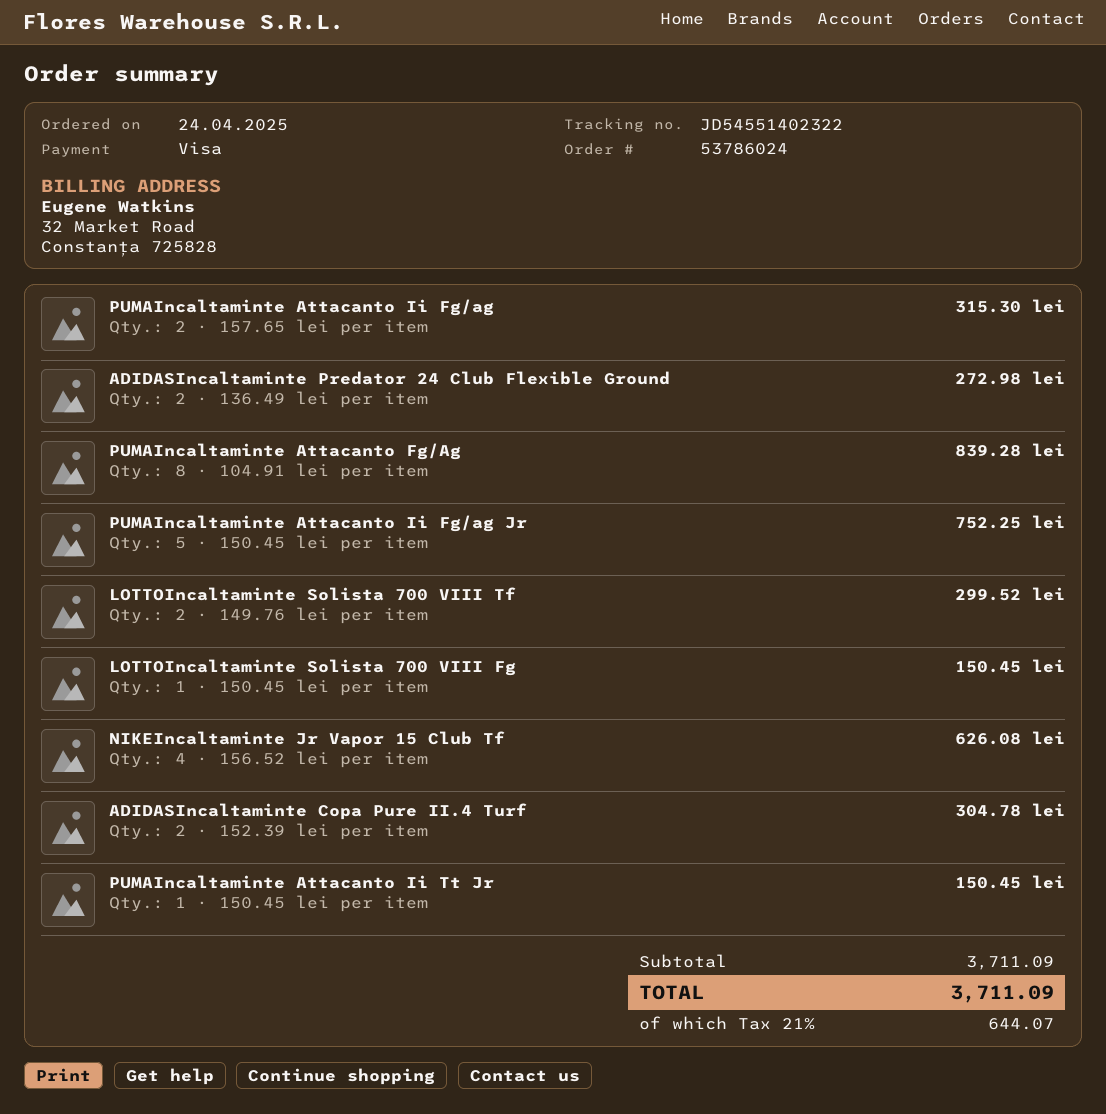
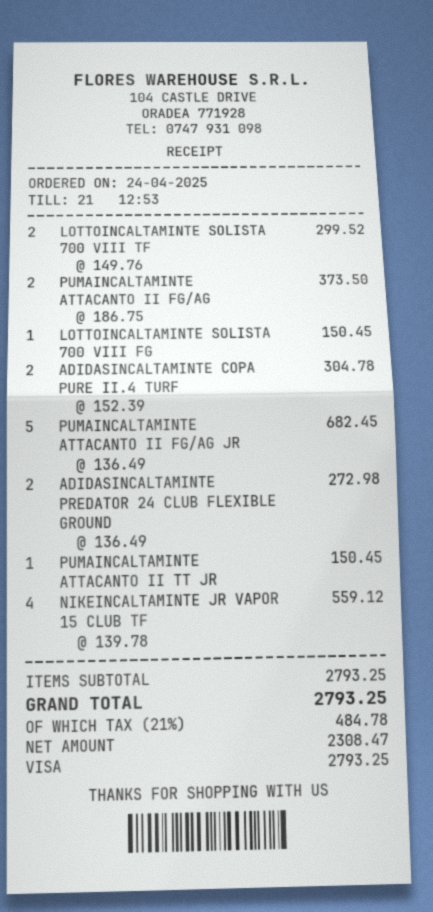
PUMAIncaltaminte Attacanto Ii Fg/ag: 2 x 157.65 = 315.30 -> 2 x 186.75 = 373.50
PUMAIncaltaminte Attacanto Fg/Ag: 8 x 104.91 = 839.28 -> none
PUMAIncaltaminte Attacanto Ii Fg/ag Jr: 5 x 150.45 = 752.25 -> 5 x 136.49 = 682.45
NIKEIncaltaminte Jr Vapor 15 Club Tf: 4 x 156.52 = 626.08 -> 4 x 139.78 = 559.12
subtotal: 3711.09 -> 2793.25
tax: 21% = 644.07 -> 21% = 484.78
total: 3711.09 -> 2793.25

